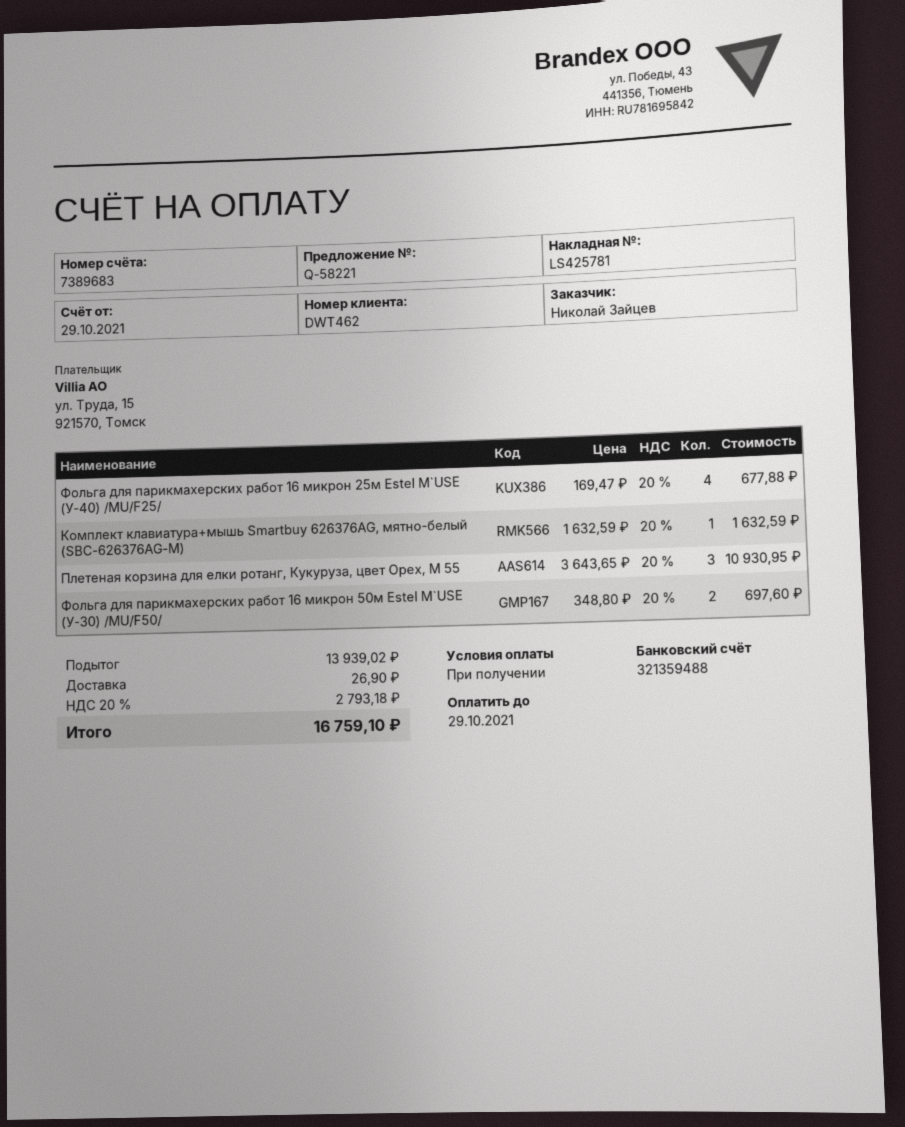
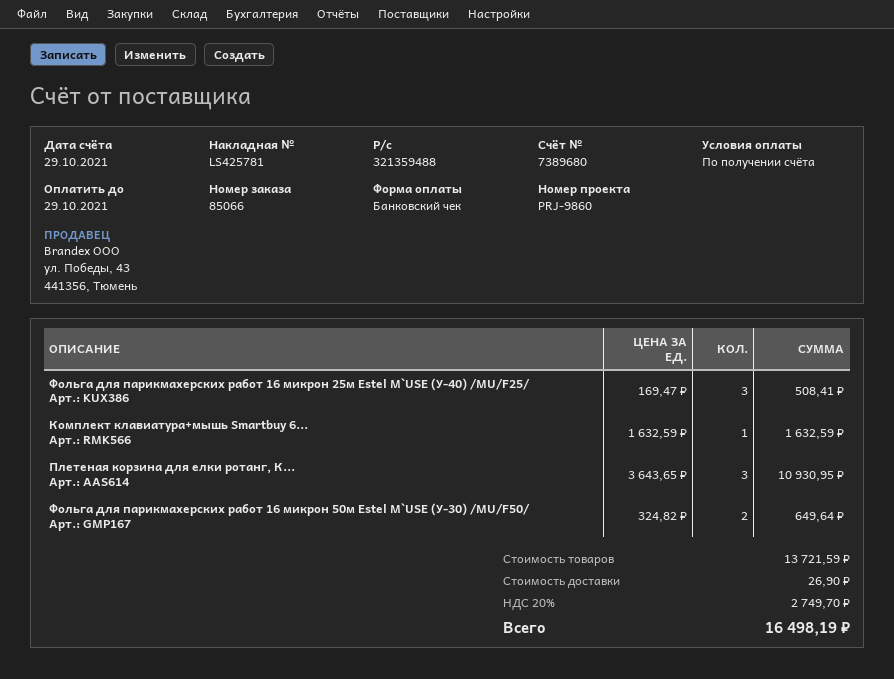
invoice number: 7389683 -> 7389680
Фольга для парикмахерских работ 16 микрон 25м Estel M`USE (У-40) /MU/F25/: 4 x 169.47 = 677.88 -> 3 x 169.47 = 508.41
Фольга для парикмахерских работ 16 микрон 50м Estel M`USE (У-30) /MU/F50/: 2 x 348.80 = 697.60 -> 2 x 324.82 = 649.64
subtotal: 13939.02 -> 13721.59
tax: 20% = 2793.18 -> 20% = 2749.70
total: 16759.10 -> 16498.19

